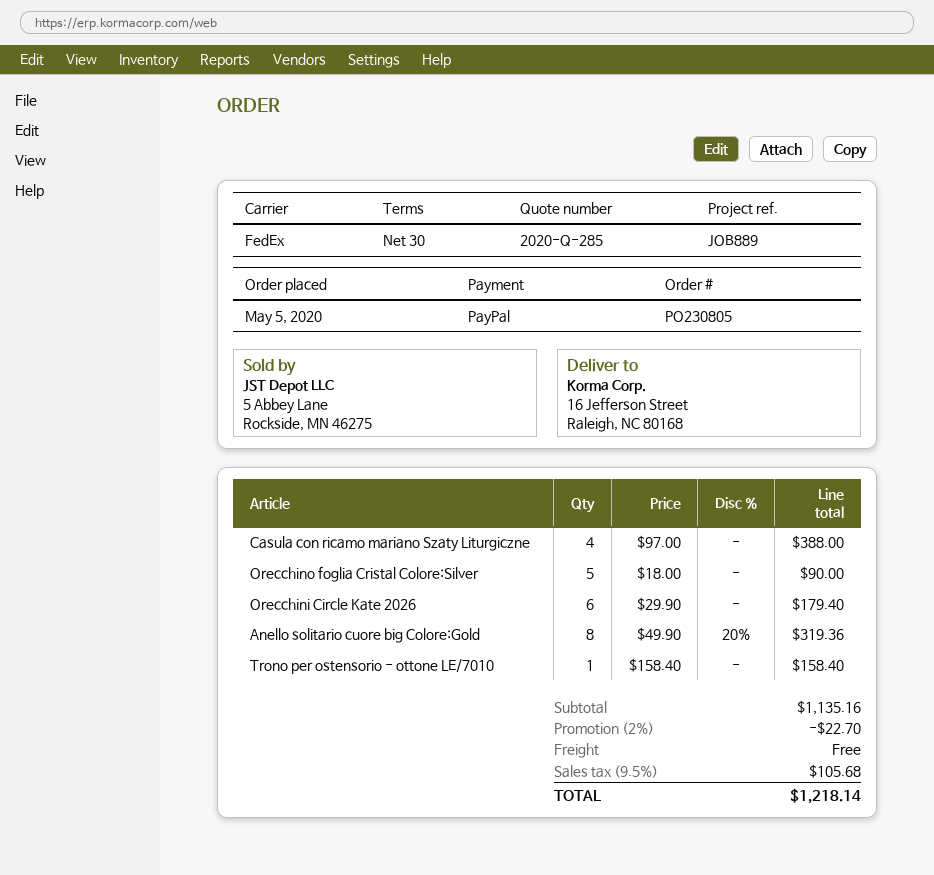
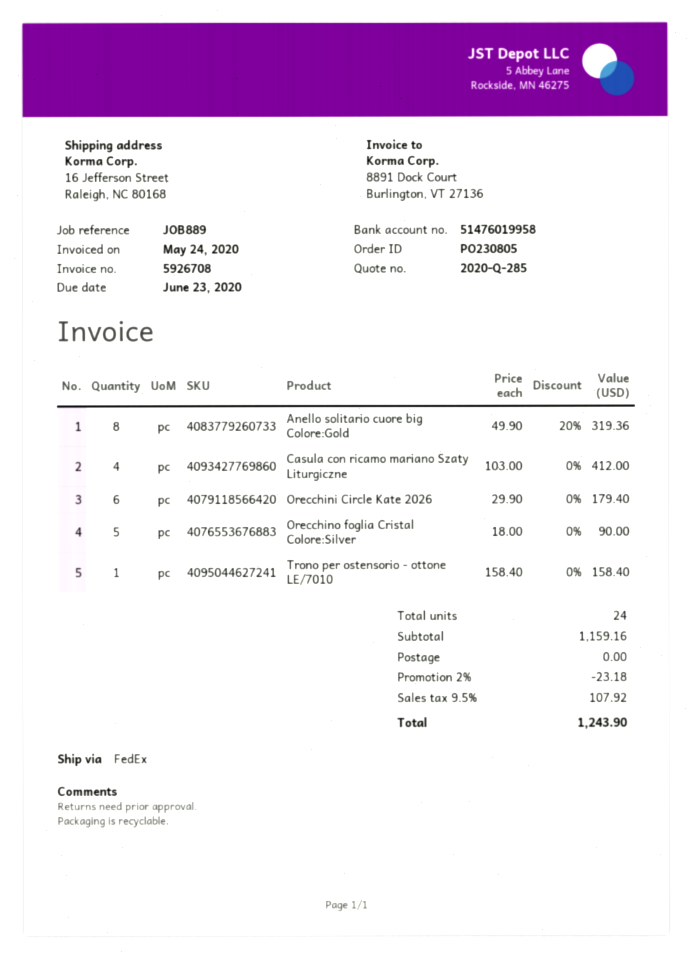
Casula con ricamo mariano Szaty Liturgiczne: 4 x 97.00 = 388.00 -> 4 x 103.00 = 412.00
subtotal: 1135.16 -> 1159.16
discount: 2% = 22.70 -> 2% = 23.18
tax: 9.5% = 105.68 -> 9.5% = 107.92
total: 1218.14 -> 1243.90

